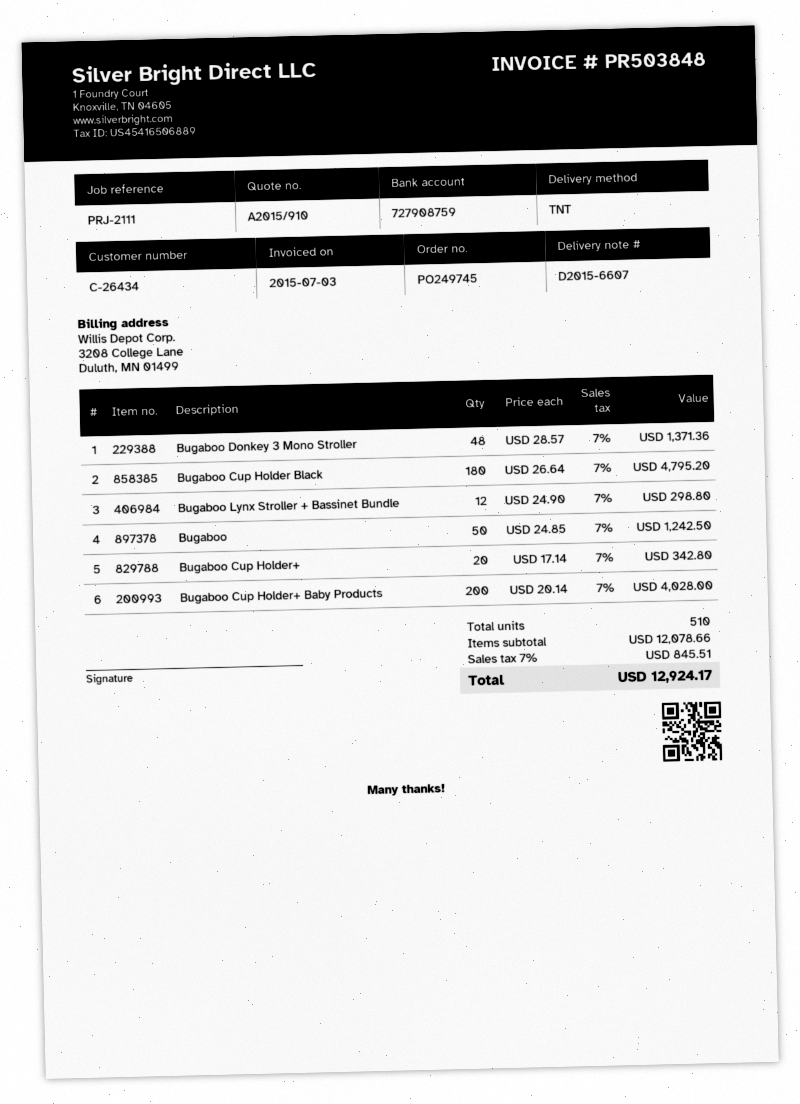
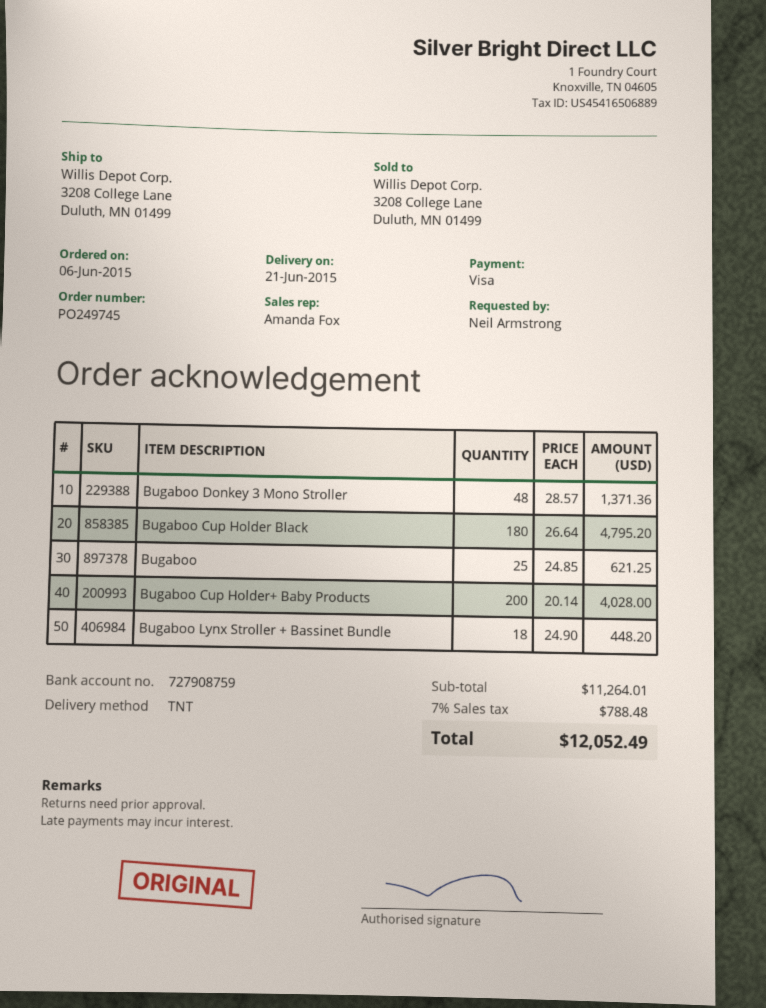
Bugaboo Lynx Stroller + Bassinet Bundle: 12 x 24.90 = 298.80 -> 18 x 24.90 = 448.20
Bugaboo: 50 x 24.85 = 1242.50 -> 25 x 24.85 = 621.25
Bugaboo Cup Holder+: 20 x 17.14 = 342.80 -> none
subtotal: 12078.66 -> 11264.01
tax: 7% = 845.51 -> 7% = 788.48
total: 12924.17 -> 12052.49

